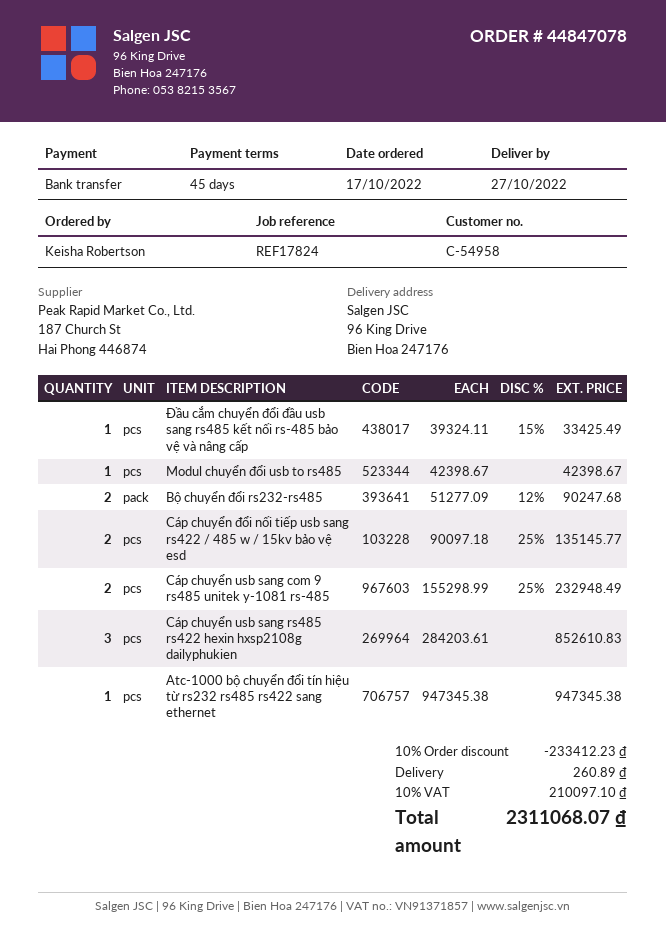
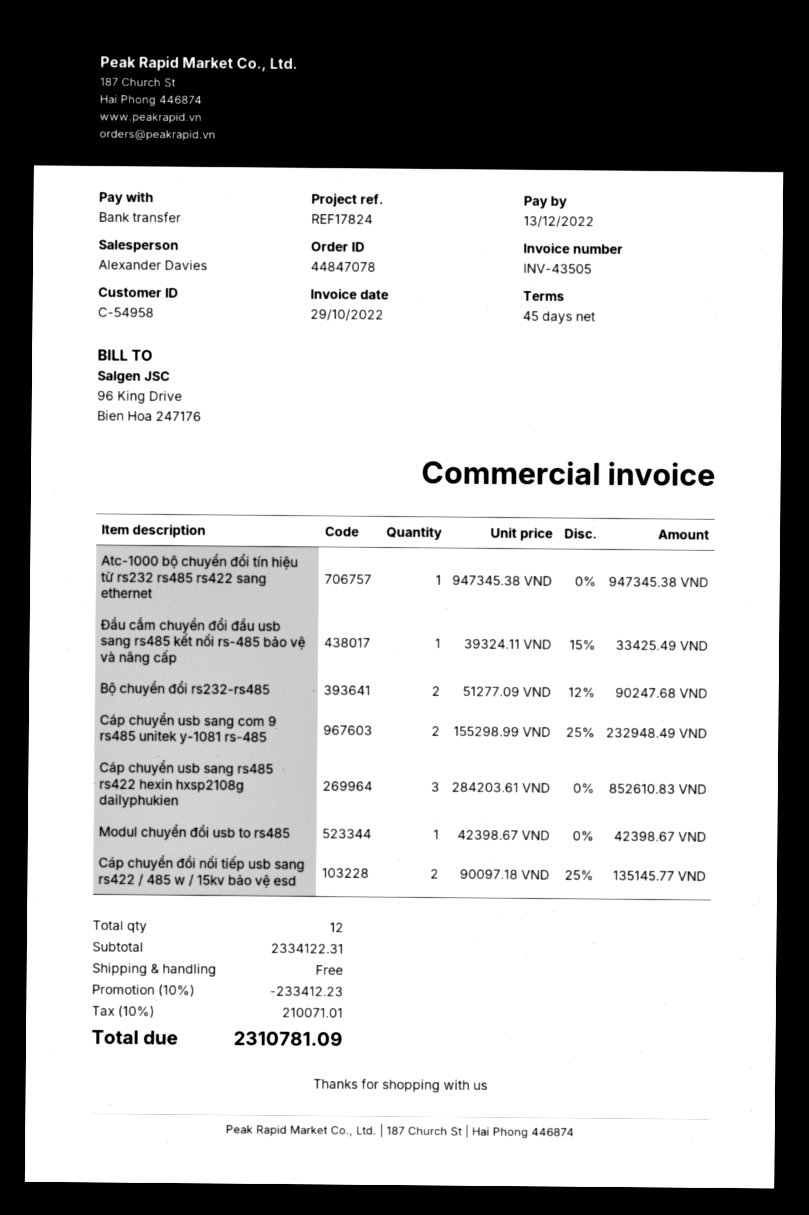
shipping: 260.89 -> 0.00
tax: 10% = 210097.10 -> 10% = 210071.01
total: 2311068.07 -> 2310781.09

